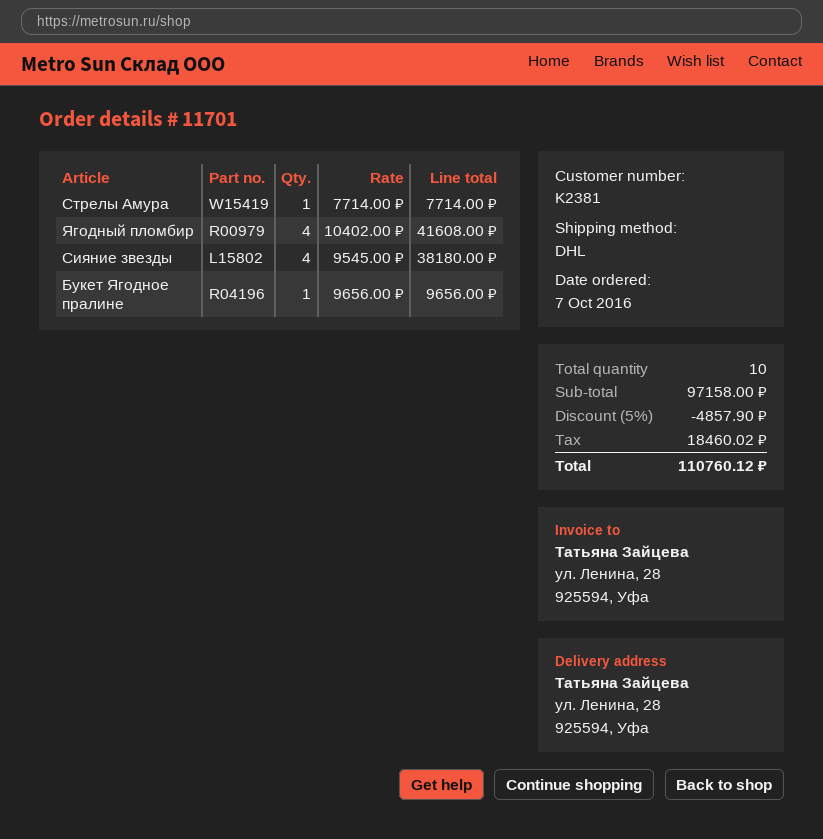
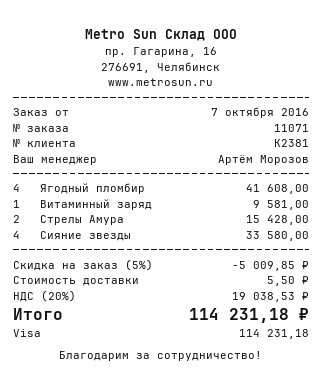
order number: 11701 -> 11071
Стрелы Амура: 1 for 7714.00 -> 2 for 15428.00
Сияние звезды: 4 for 38180.00 -> 4 for 33580.00
Букет Ягодное пралине: 1 for 9656.00 -> none
Витаминный заряд: none -> 1 for 9581.00
discount: 5% = 4857.90 -> 5% = 5009.85
shipping: none -> 5.50
tax: 18460.02 -> 19038.53
total: 110760.12 -> 114231.18

